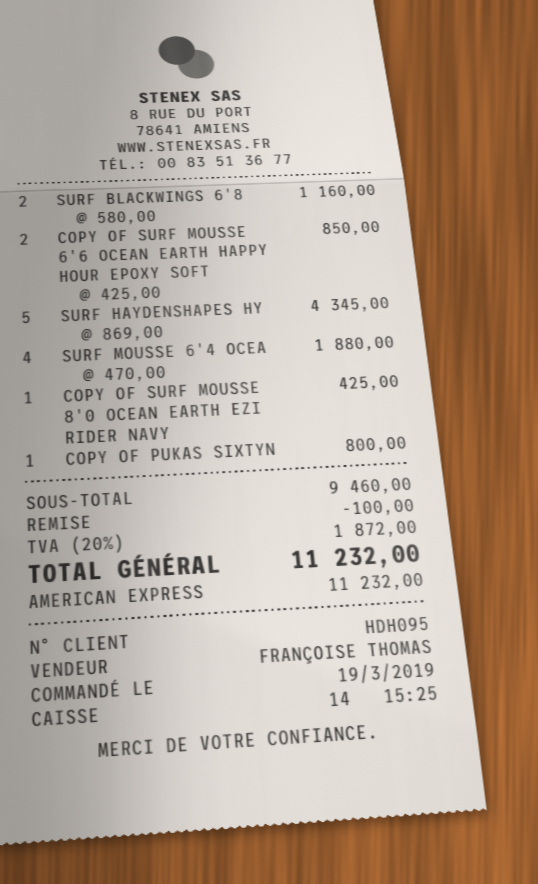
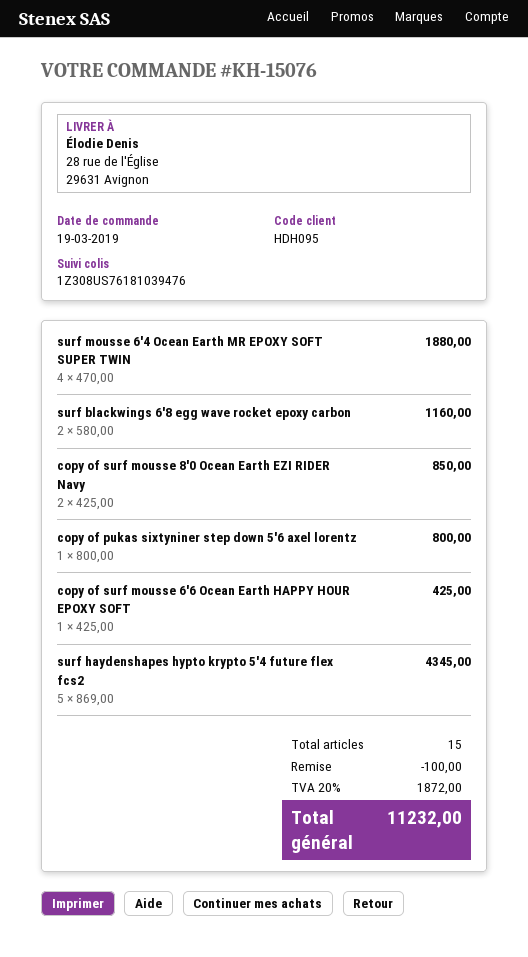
COPY OF SURF MOUSSE 6'6 OCEAN EARTH HAPPY HOUR EPOXY SOFT: 2 x 425.00 = 850.00 -> 1 x 425.00 = 425.00
COPY OF SURF MOUSSE 8'0 OCEAN EARTH EZI RIDER NAVY: 1 x 425.00 = 425.00 -> 2 x 425.00 = 850.00

